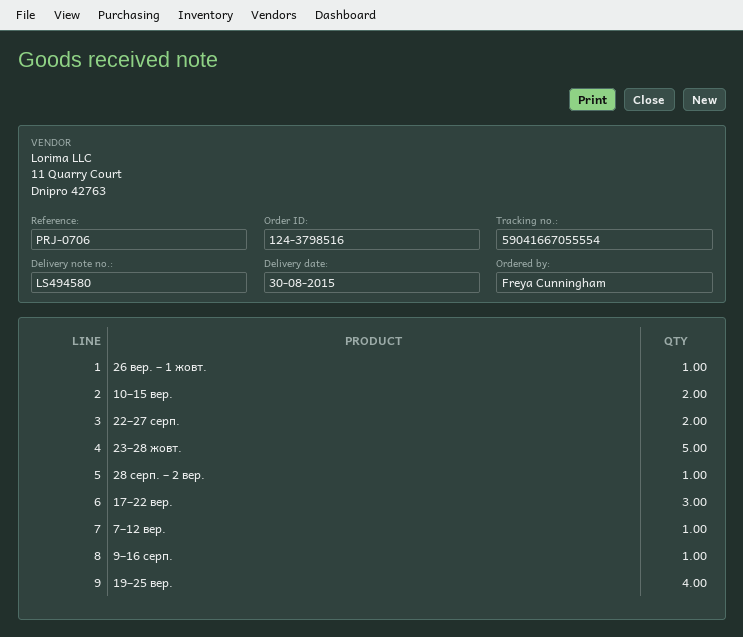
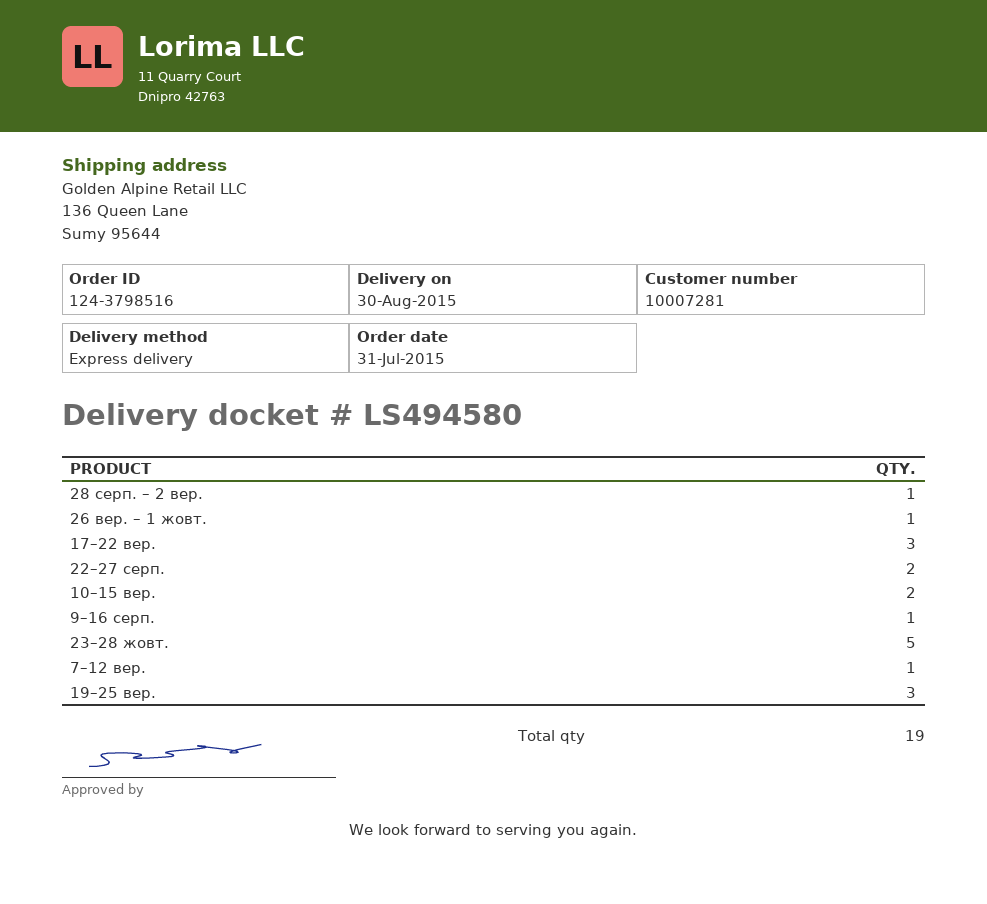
19–25 вер.: 4 -> 3

